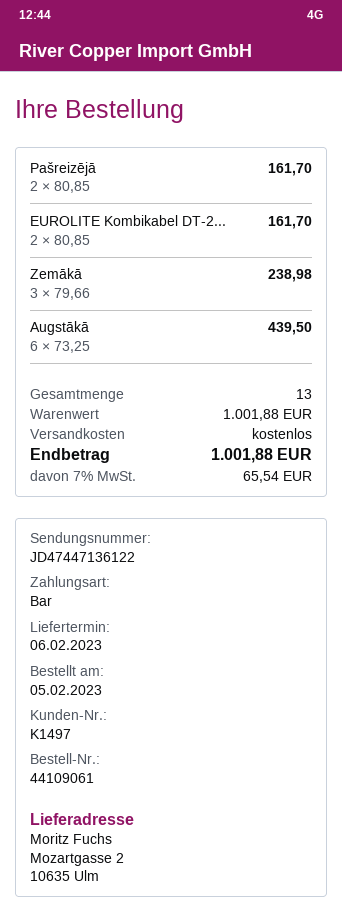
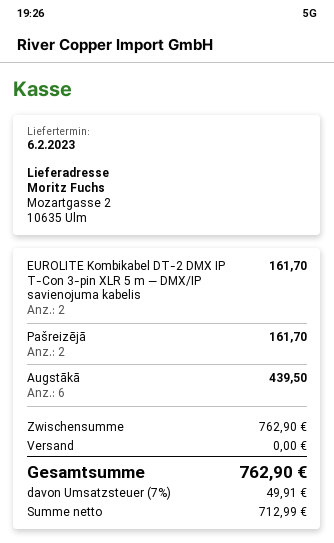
Zemākā: 3 for 238.98 -> none
subtotal: 1001.88 -> 762.90
tax: 7% = 65.54 -> 7% = 49.91
total: 1001.88 -> 762.90

